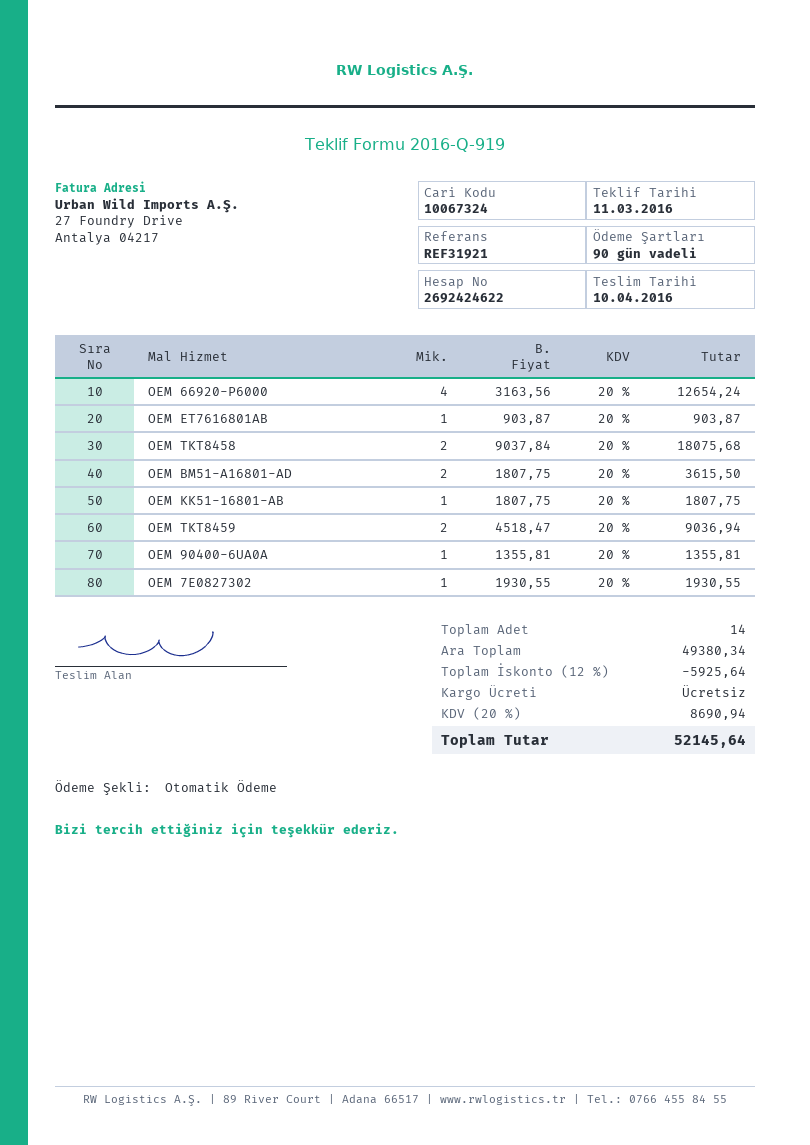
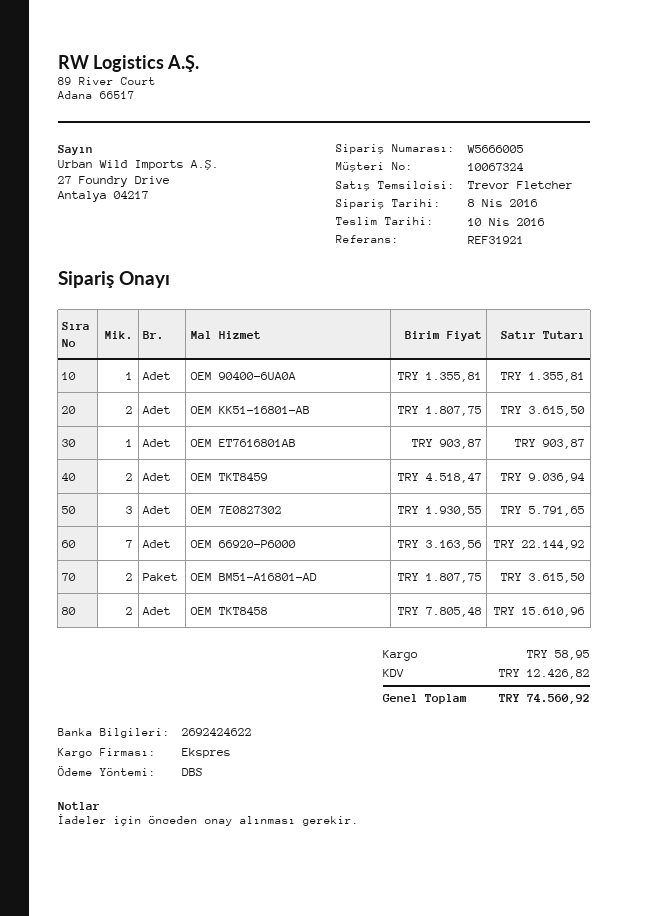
OEM 66920-P6000: 4 x 3163.56 = 12654.24 -> 7 x 3163.56 = 22144.92
OEM TKT8458: 2 x 9037.84 = 18075.68 -> 2 x 7805.48 = 15610.96
OEM KK51-16801-AB: 1 x 1807.75 = 1807.75 -> 2 x 1807.75 = 3615.50
OEM 7E0827302: 1 x 1930.55 = 1930.55 -> 3 x 1930.55 = 5791.65
discount: 12% = 5925.64 -> none
shipping: 0.00 -> 58.95
tax: 8690.94 -> 12426.82
total: 52145.64 -> 74560.92

